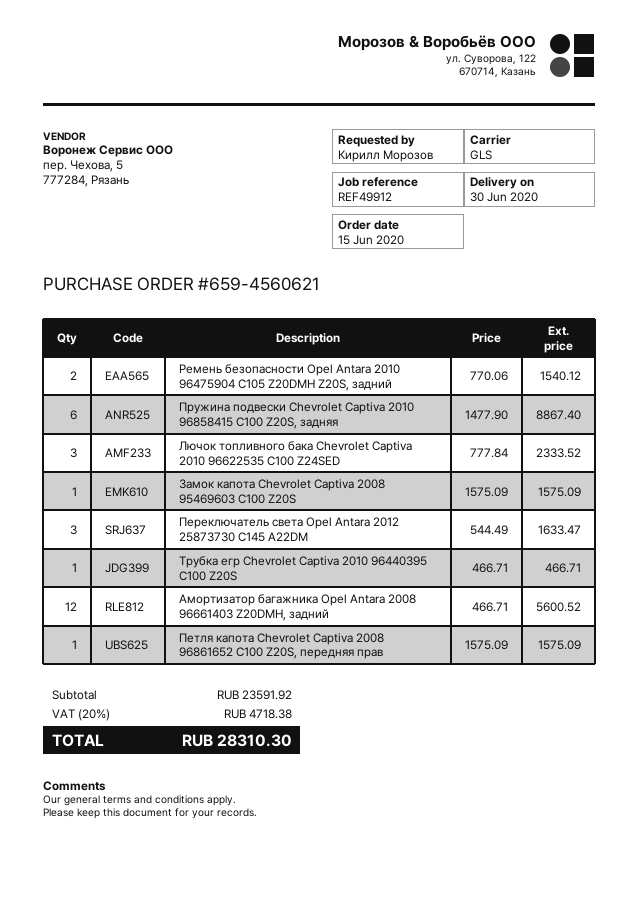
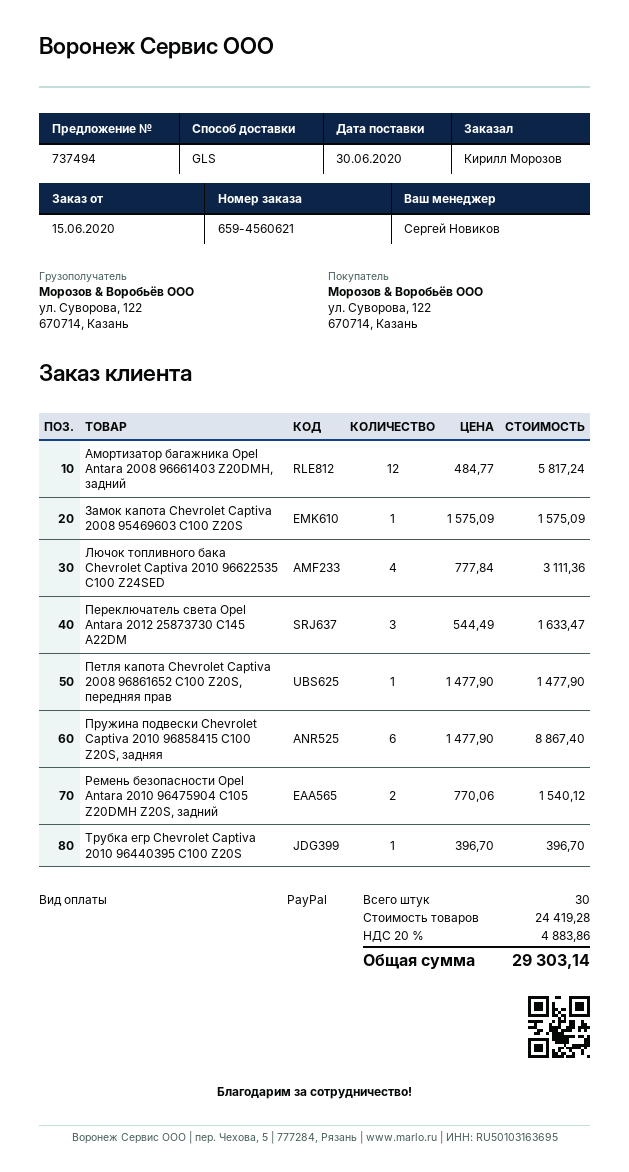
Лючок топливного бака Chevrolet Captiva 2010 96622535 C100 Z24SED: 3 x 777.84 = 2333.52 -> 4 x 777.84 = 3111.36
Трубка егр Chevrolet Captiva 2010 96440395 C100 Z20S: 1 x 466.71 = 466.71 -> 1 x 396.70 = 396.70
Амортизатор багажника Opel Antara 2008 96661403 Z20DMH, задний: 12 x 466.71 = 5600.52 -> 12 x 484.77 = 5817.24
Петля капота Chevrolet Captiva 2008 96861652 C100 Z20S, передняя прав: 1 x 1575.09 = 1575.09 -> 1 x 1477.90 = 1477.90
subtotal: 23591.92 -> 24419.28
tax: 20% = 4718.38 -> 20% = 4883.86
total: 28310.30 -> 29303.14

